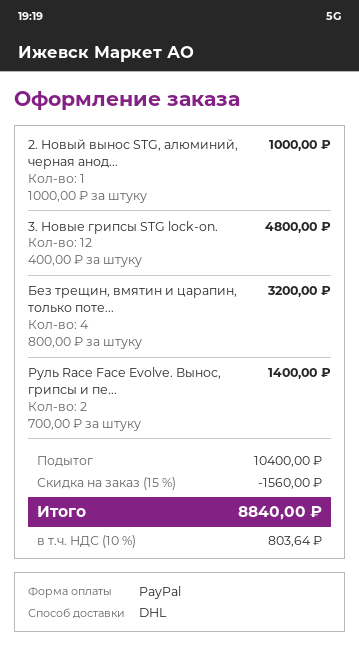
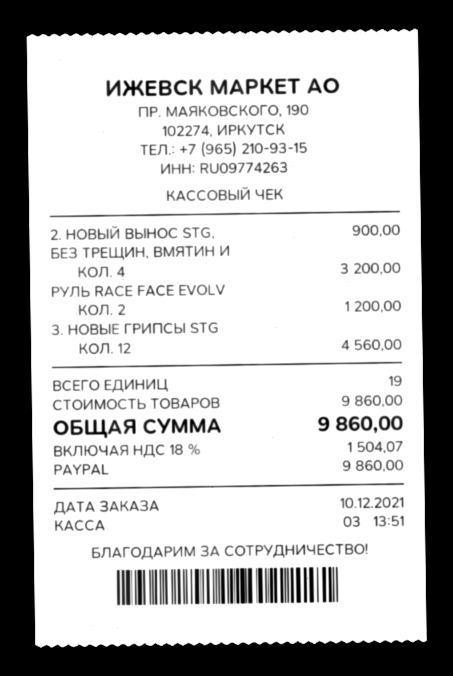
2. Новый вынос STG, алюминий, черная анод...: 1 for 1000.00 -> 1 for 900.00
3. Новые грипсы STG lock-on.: 12 for 4800.00 -> 12 for 4560.00
Руль Race Face Evolve. Вынос, грипсы и пе...: 2 for 1400.00 -> 2 for 1200.00
subtotal: 10400.00 -> 9860.00
discount: 15% = 1560.00 -> none
tax: 10% = 803.64 -> 18% = 1504.07
total: 8840.00 -> 9860.00

